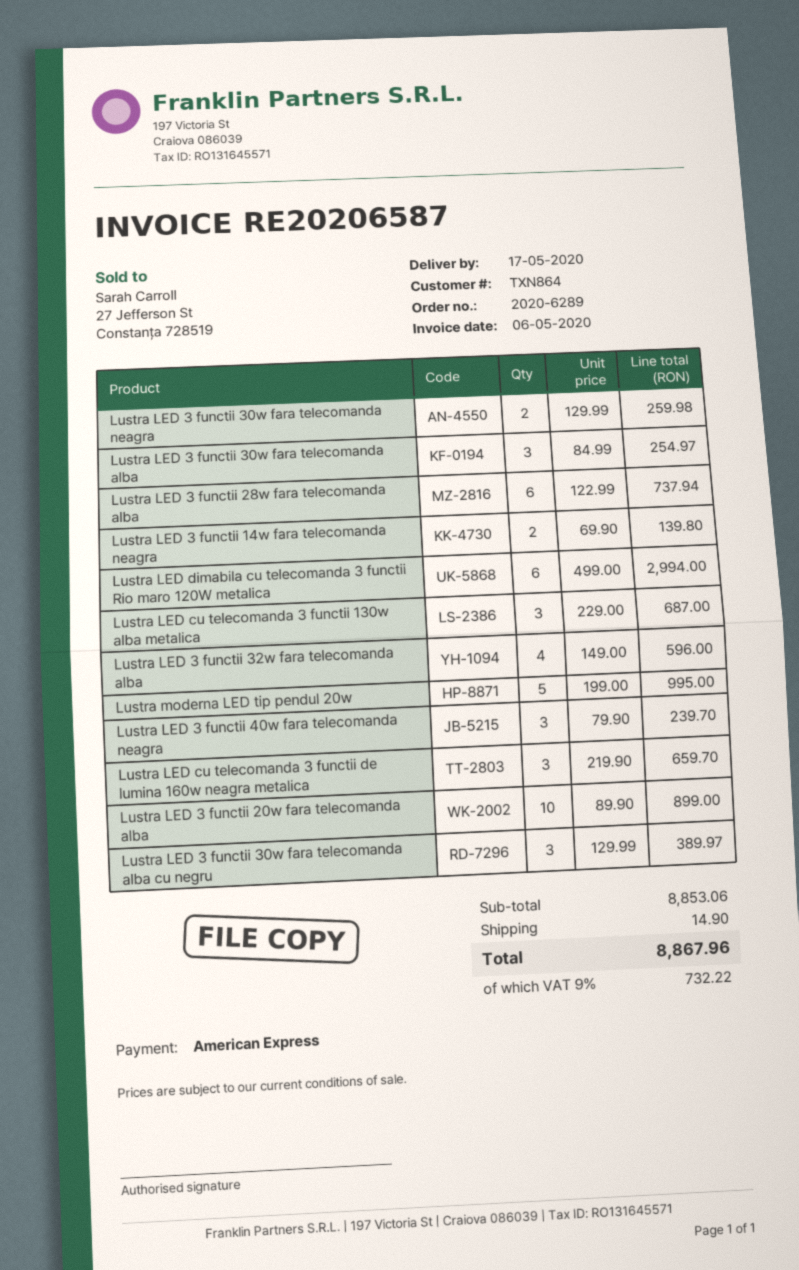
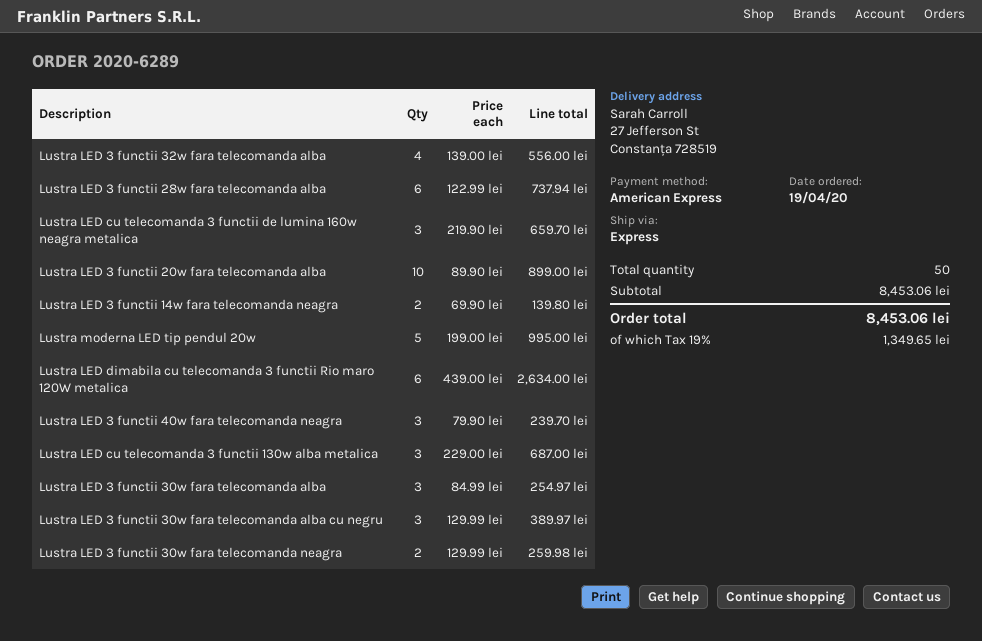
Lustra LED dimabila cu telecomanda 3 functii Rio maro 120W metalica: 6 x 499.00 = 2994.00 -> 6 x 439.00 = 2634.00
Lustra LED 3 functii 32w fara telecomanda alba: 4 x 149.00 = 596.00 -> 4 x 139.00 = 556.00
subtotal: 8853.06 -> 8453.06
shipping: 14.90 -> none
tax: 9% = 732.22 -> 19% = 1349.65
total: 8867.96 -> 8453.06

